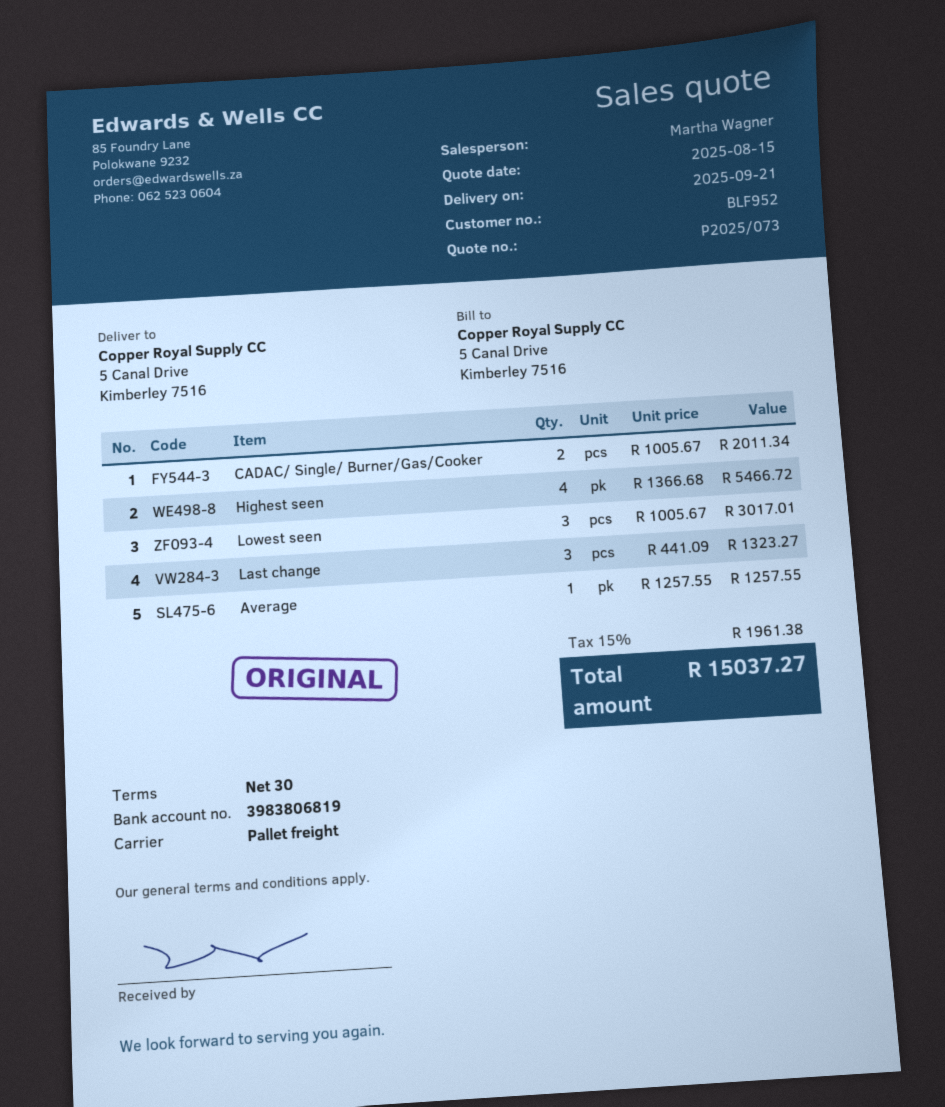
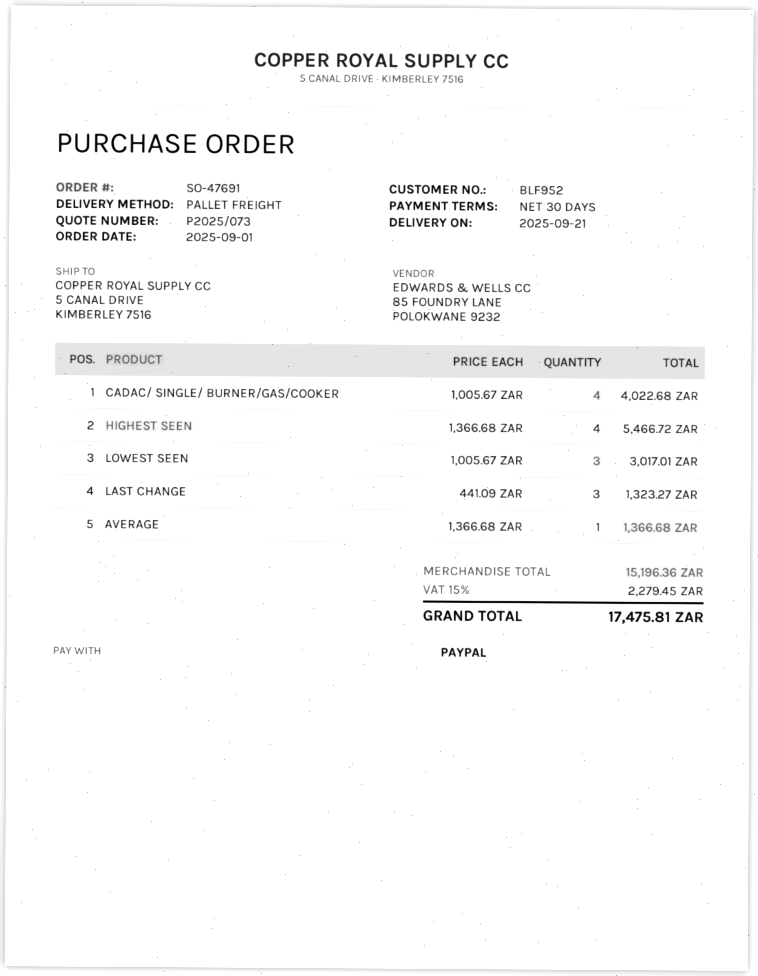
CADAC/ Single/ Burner/Gas/Cooker: 2 x 1005.67 = 2011.34 -> 4 x 1005.67 = 4022.68
Average: 1 x 1257.55 = 1257.55 -> 1 x 1366.68 = 1366.68
tax: 15% = 1961.38 -> 15% = 2279.45
total: 15037.27 -> 17475.81

